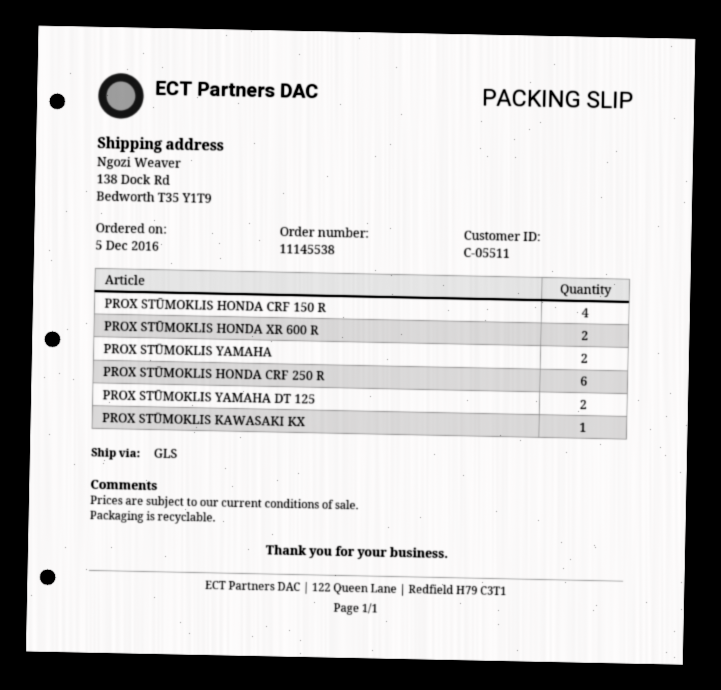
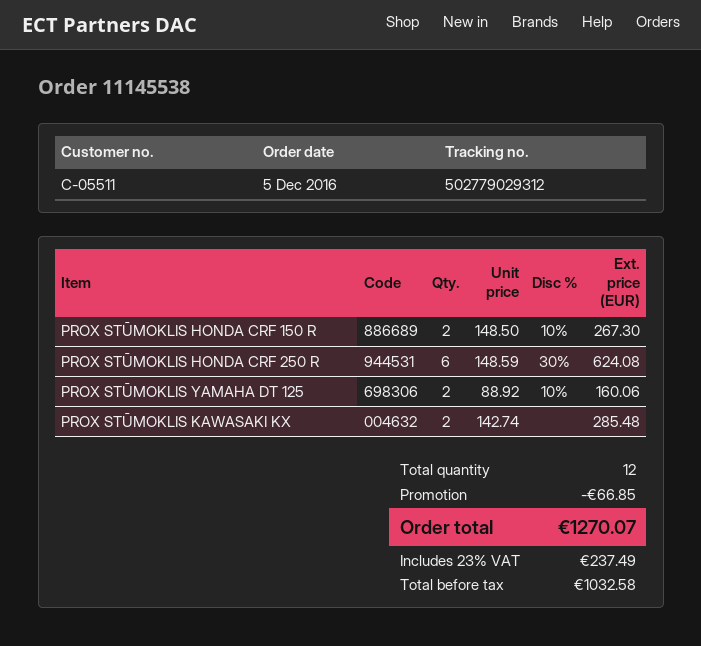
PROX STŪMOKLIS HONDA CRF 150 R: 4 -> 2
PROX STŪMOKLIS HONDA XR 600 R: 2 -> none
PROX STŪMOKLIS YAMAHA: 2 -> none
PROX STŪMOKLIS KAWASAKI KX: 1 -> 2

